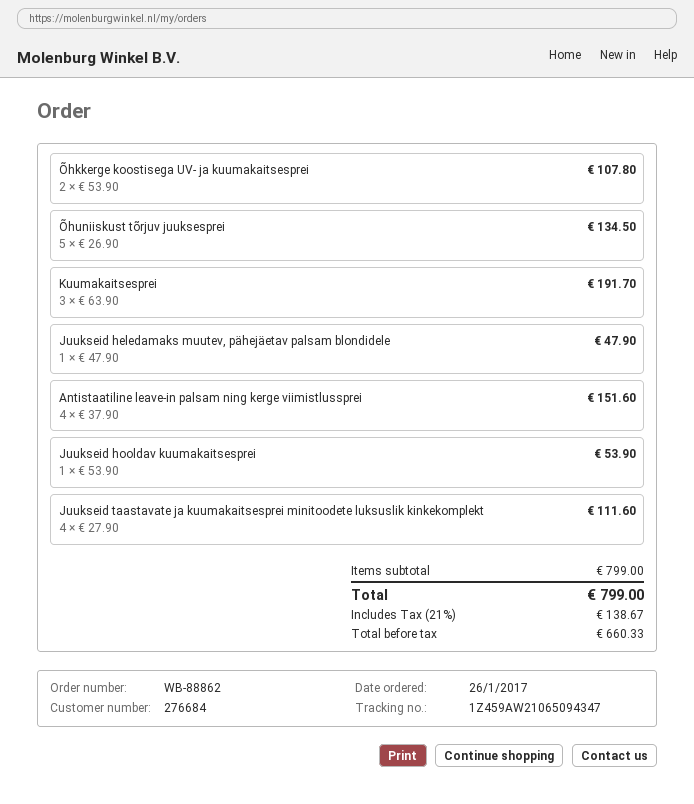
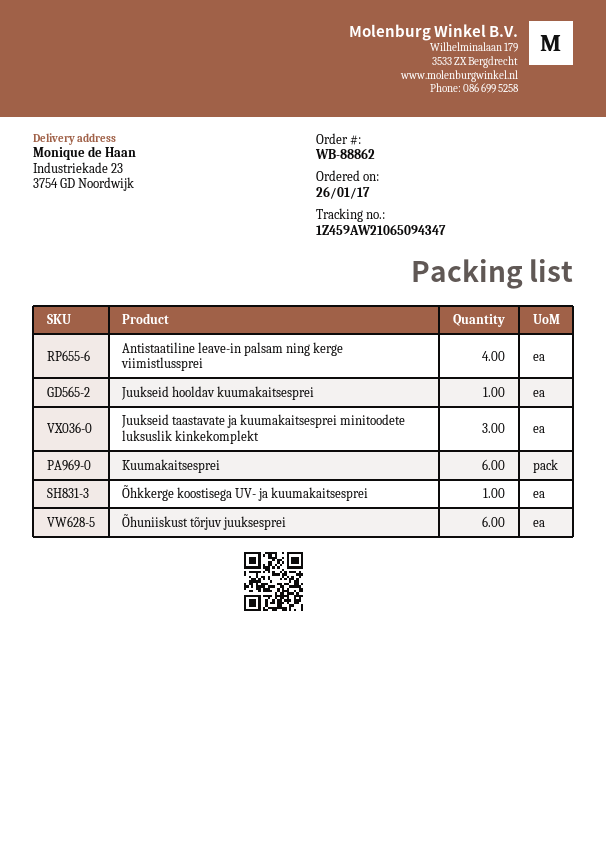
Õhkkerge koostisega UV- ja kuumakaitsesprei: 2 -> 1
Õhuniiskust tõrjuv juuksesprei: 5 -> 6
Kuumakaitsesprei: 3 -> 6
Juukseid heledamaks muutev, pähejäetav palsam blondidele: 1 -> none
Juukseid taastavate ja kuumakaitsesprei minitoodete luksuslik kinkekomplekt: 4 -> 3

